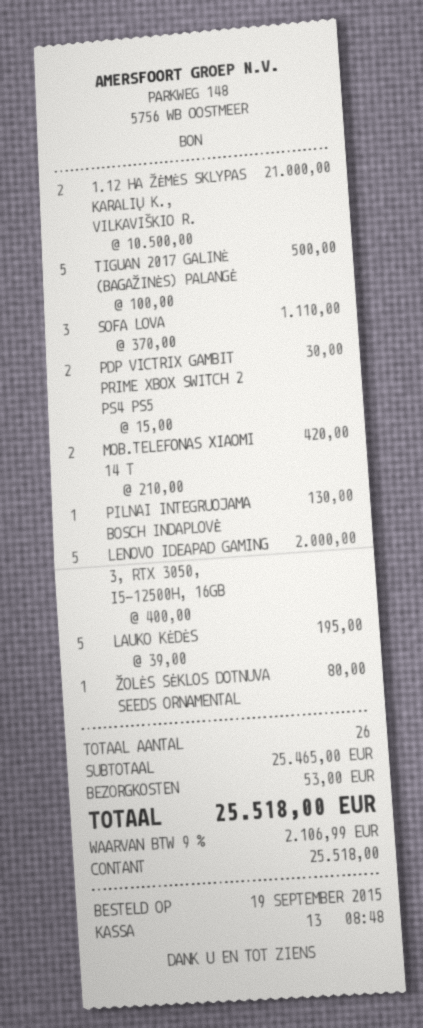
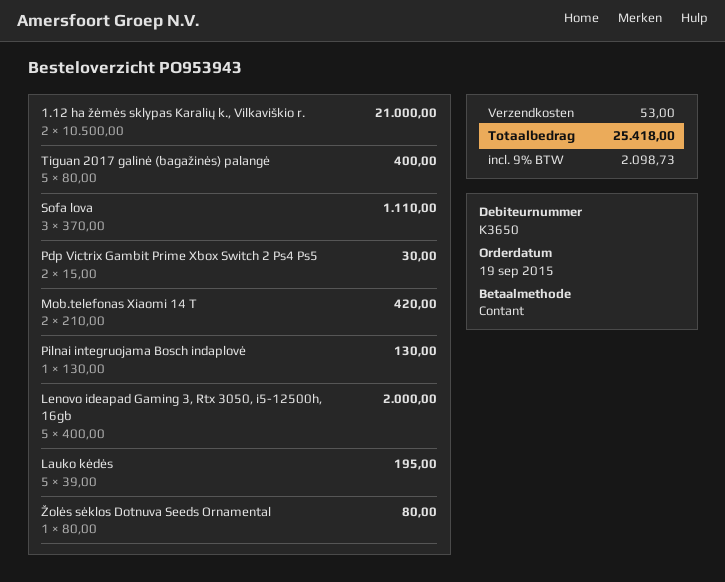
TIGUAN 2017 GALINĖ (BAGAŽINĖS) PALANGĖ: 5 x 100.00 = 500.00 -> 5 x 80.00 = 400.00
tax: 9% = 2106.99 -> 9% = 2098.73
total: 25518.00 -> 25418.00

